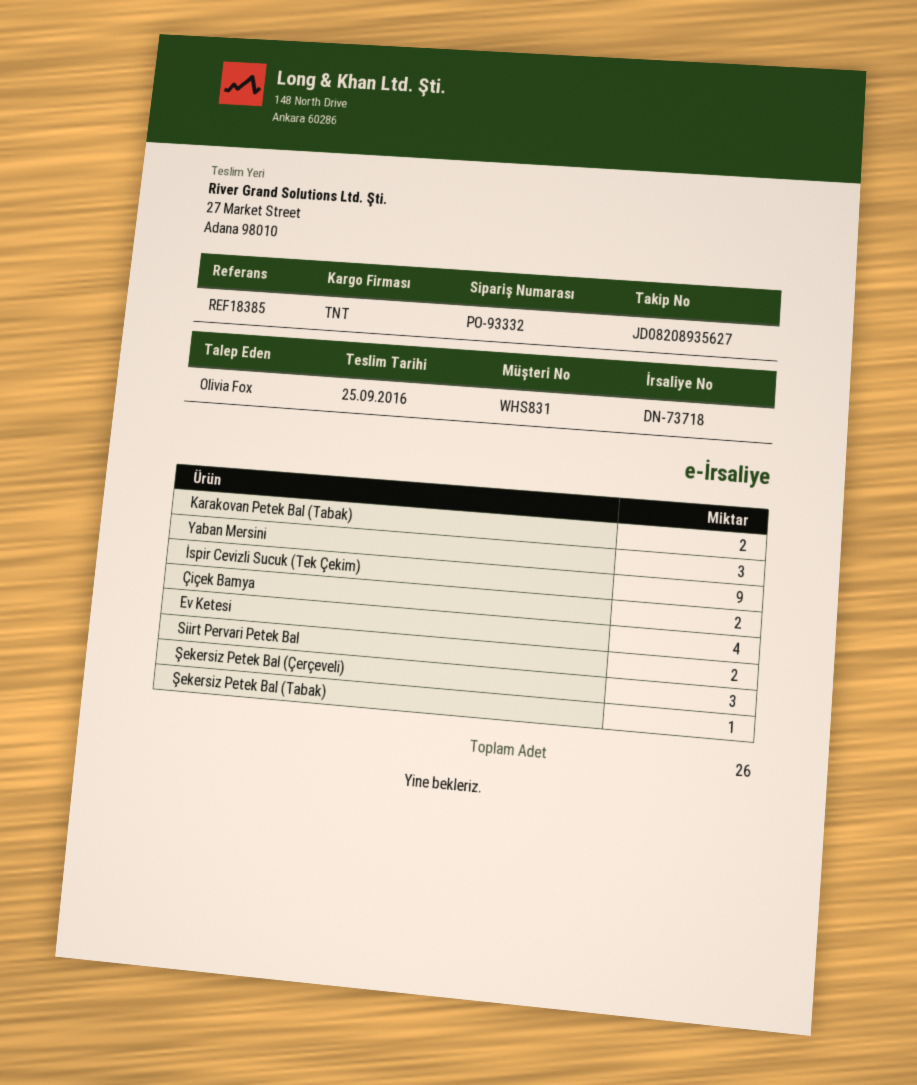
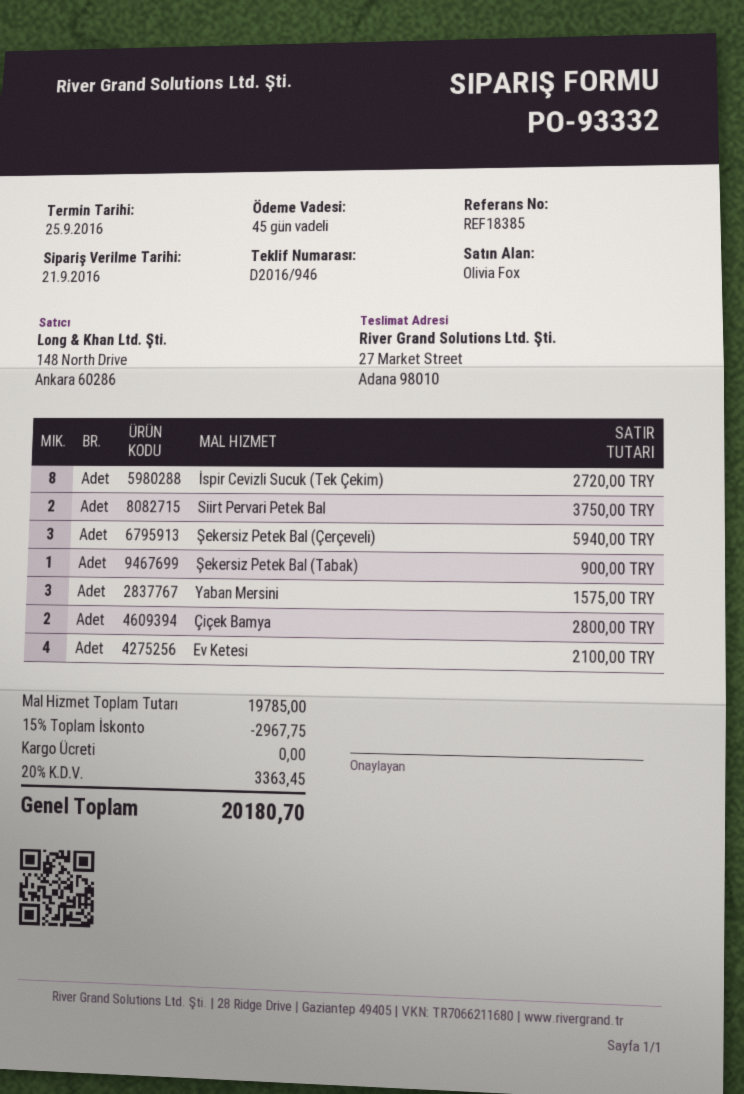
Karakovan Petek Bal (Tabak): 2 -> none
İspir Cevizli Sucuk (Tek Çekim): 9 -> 8

